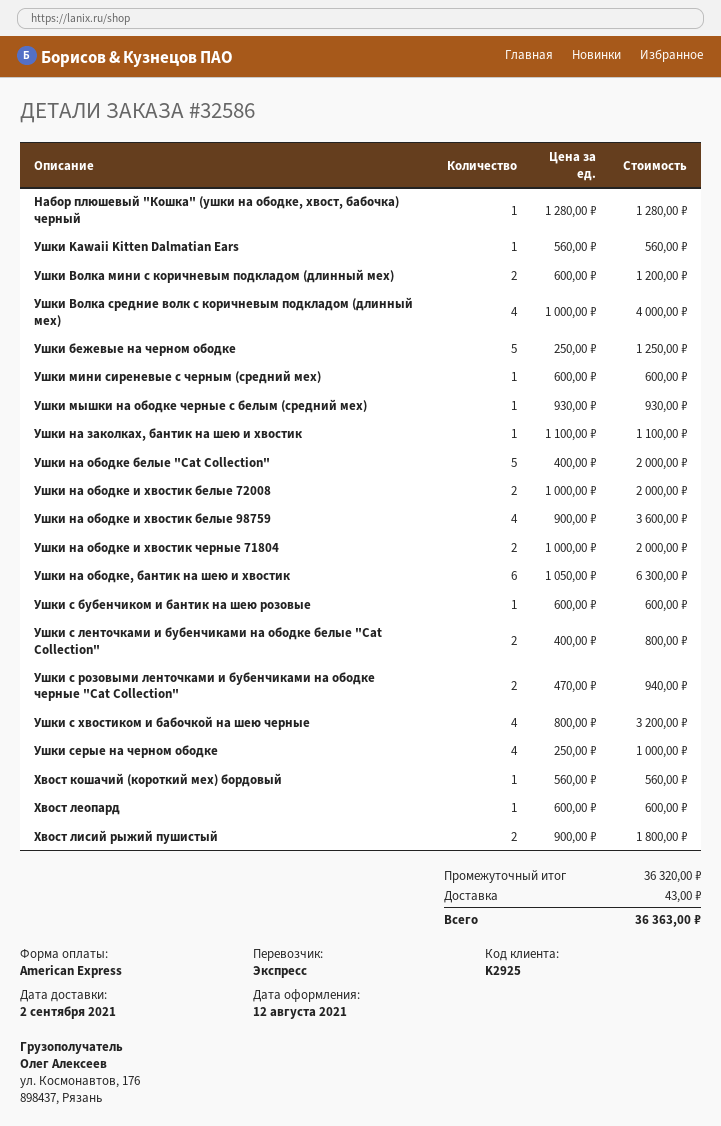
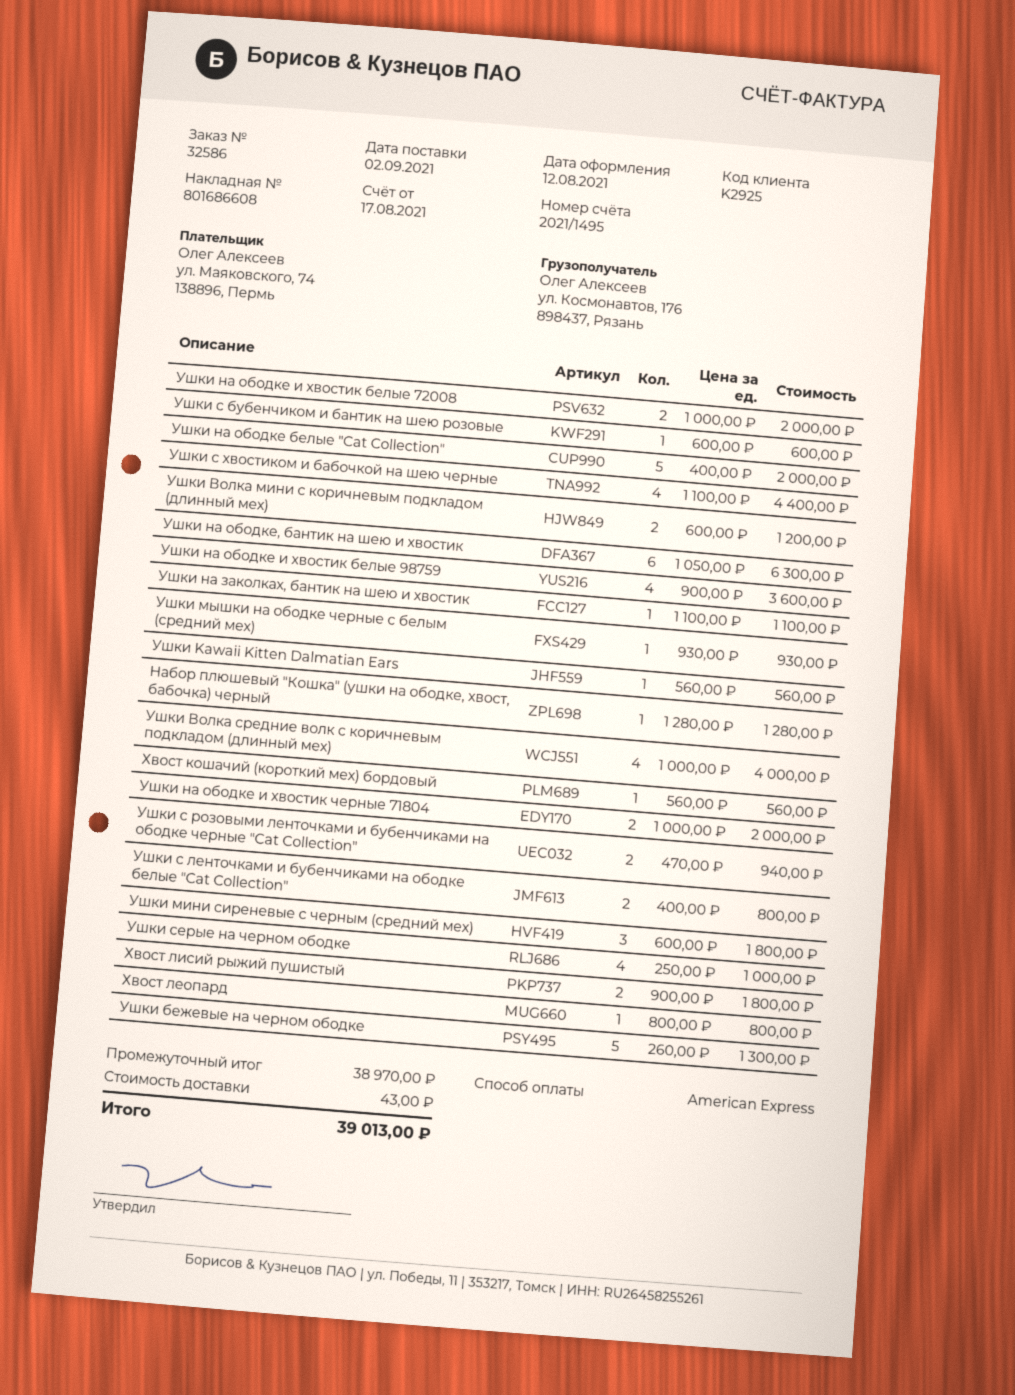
Ушки бежевые на черном ободке: 5 x 250.00 = 1250.00 -> 5 x 260.00 = 1300.00
Ушки мини сиреневые с черным (средний мех): 1 x 600.00 = 600.00 -> 3 x 600.00 = 1800.00
Ушки с хвостиком и бабочкой на шею черные: 4 x 800.00 = 3200.00 -> 4 x 1100.00 = 4400.00
Хвост леопард: 1 x 600.00 = 600.00 -> 1 x 800.00 = 800.00
subtotal: 36320.00 -> 38970.00
total: 36363.00 -> 39013.00

